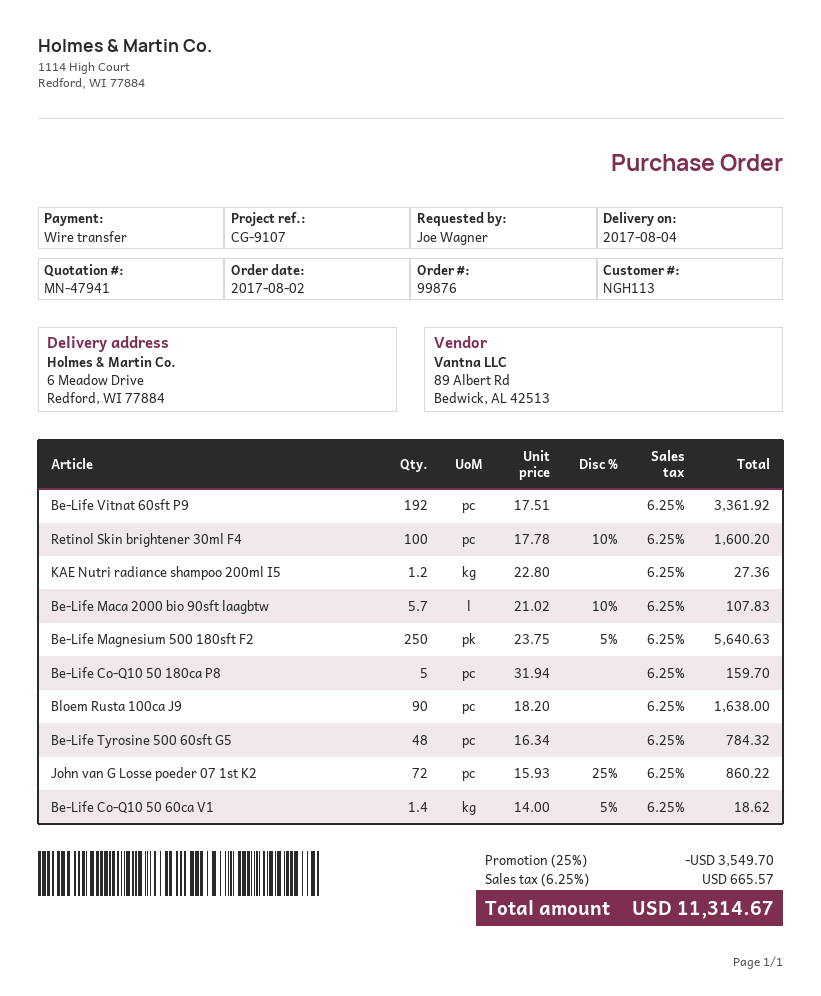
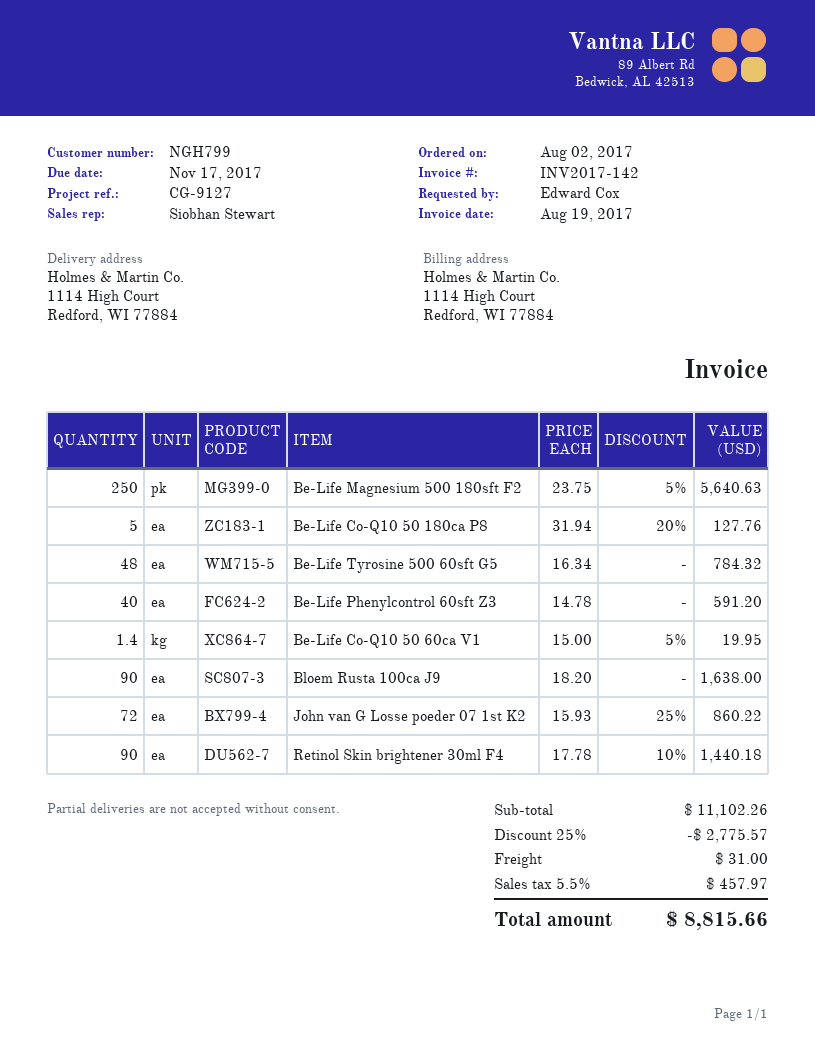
customer number: NGH113 -> NGH799
reference: CG-9107 -> CG-9127
ordered by: Joe Wagner -> Edward Cox
ship to: 6 Meadow Drive, Redford, WI 77884 -> 1114 High Court, Redford, WI 77884
Be-Life Vitnat 60sft P9: 192 x 17.51 = 3361.92 -> none
Retinol Skin brightener 30ml F4: 100 x 17.78 - 10% = 1600.20 -> 90 x 17.78 - 10% = 1440.18
KAE Nutri radiance shampoo 200ml I5: 1.2 x 22.80 = 27.36 -> none
Be-Life Maca 2000 bio 90sft laagbtw: 5.7 x 21.02 - 10% = 107.83 -> none
Be-Life Co-Q10 50 180ca P8: 5 x 31.94 = 159.70 -> 5 x 31.94 - 20% = 127.76
Be-Life Co-Q10 50 60ca V1: 1.4 x 14.00 - 5% = 18.62 -> 1.4 x 15.00 - 5% = 19.95
Be-Life Phenylcontrol 60sft Z3: none -> 40 x 14.78 = 591.20
discount: 25% = 3549.70 -> 25% = 2775.57
shipping: none -> 31.00
tax: 6.25% = 665.57 -> 5.5% = 457.97
total: 11314.67 -> 8815.66

